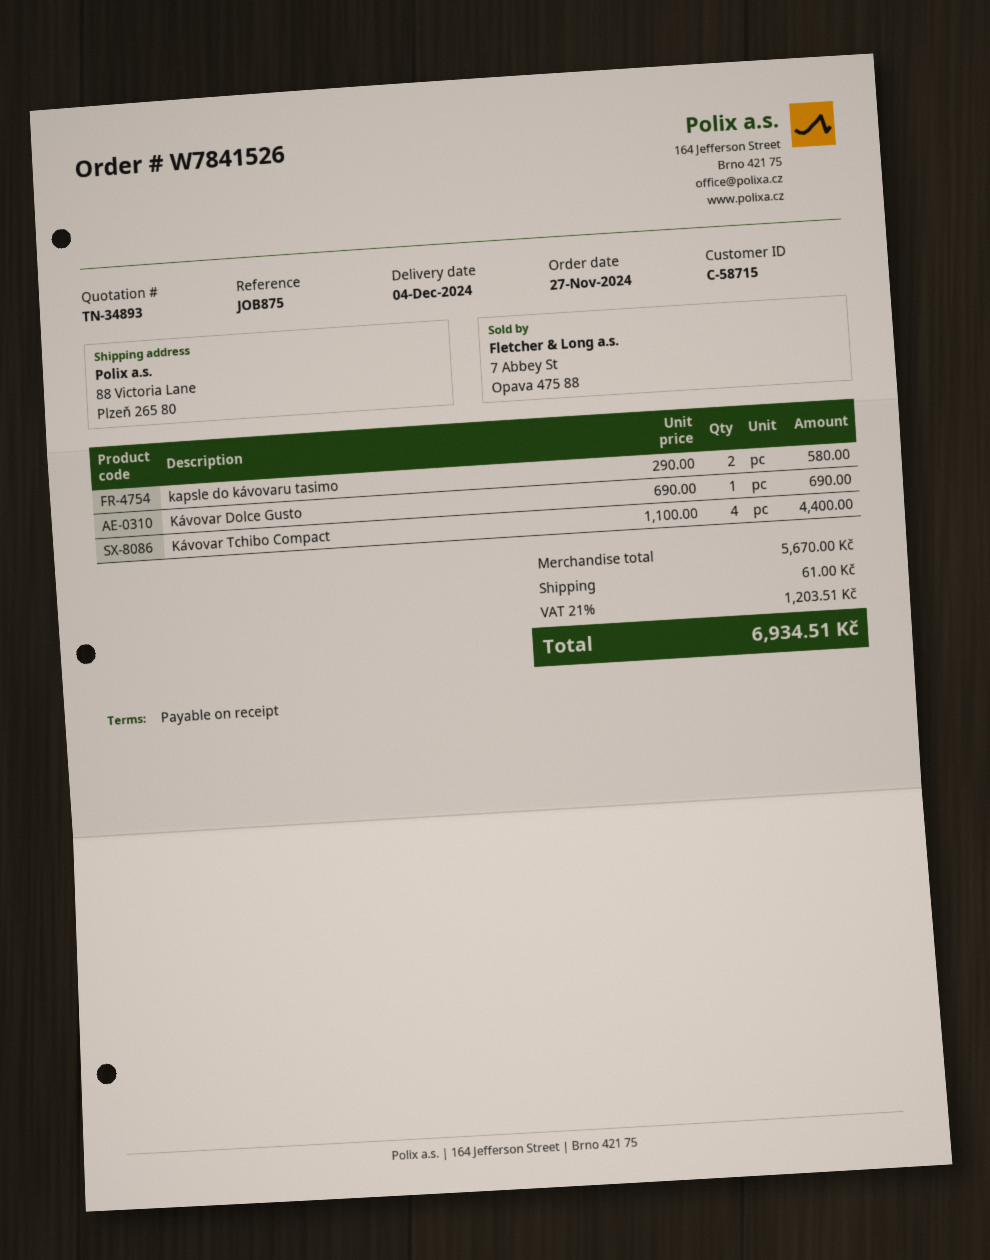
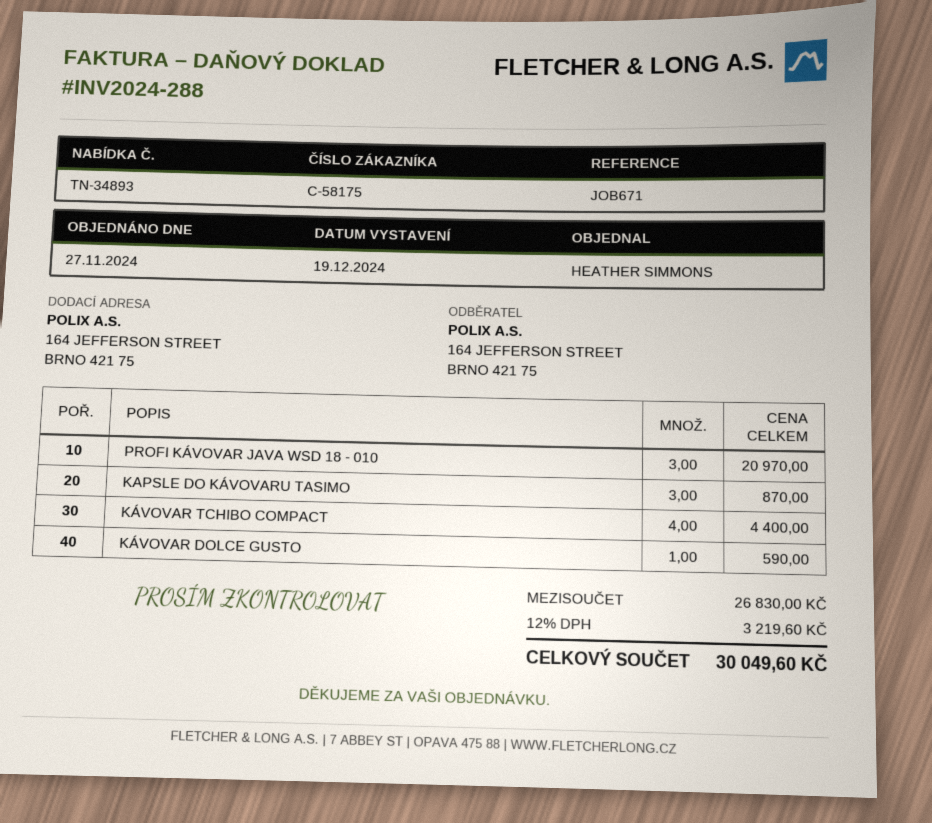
customer number: C-58715 -> C-58175
reference: JOB875 -> JOB671
ship to: 88 Victoria Lane, Plzeň 265 80 -> 164 JEFFERSON STREET, BRNO 421 75
kapsle do kávovaru tasimo: 2 for 580.00 -> 3 for 870.00
Kávovar Dolce Gusto: 1 for 690.00 -> 1 for 590.00
PROFI KÁVOVAR JAVA WSD 18 - 010: none -> 3 for 20970.00
subtotal: 5670.00 -> 26830.00
shipping: 61.00 -> none
tax: 21% = 1203.51 -> 12% = 3219.60
total: 6934.51 -> 30049.60

